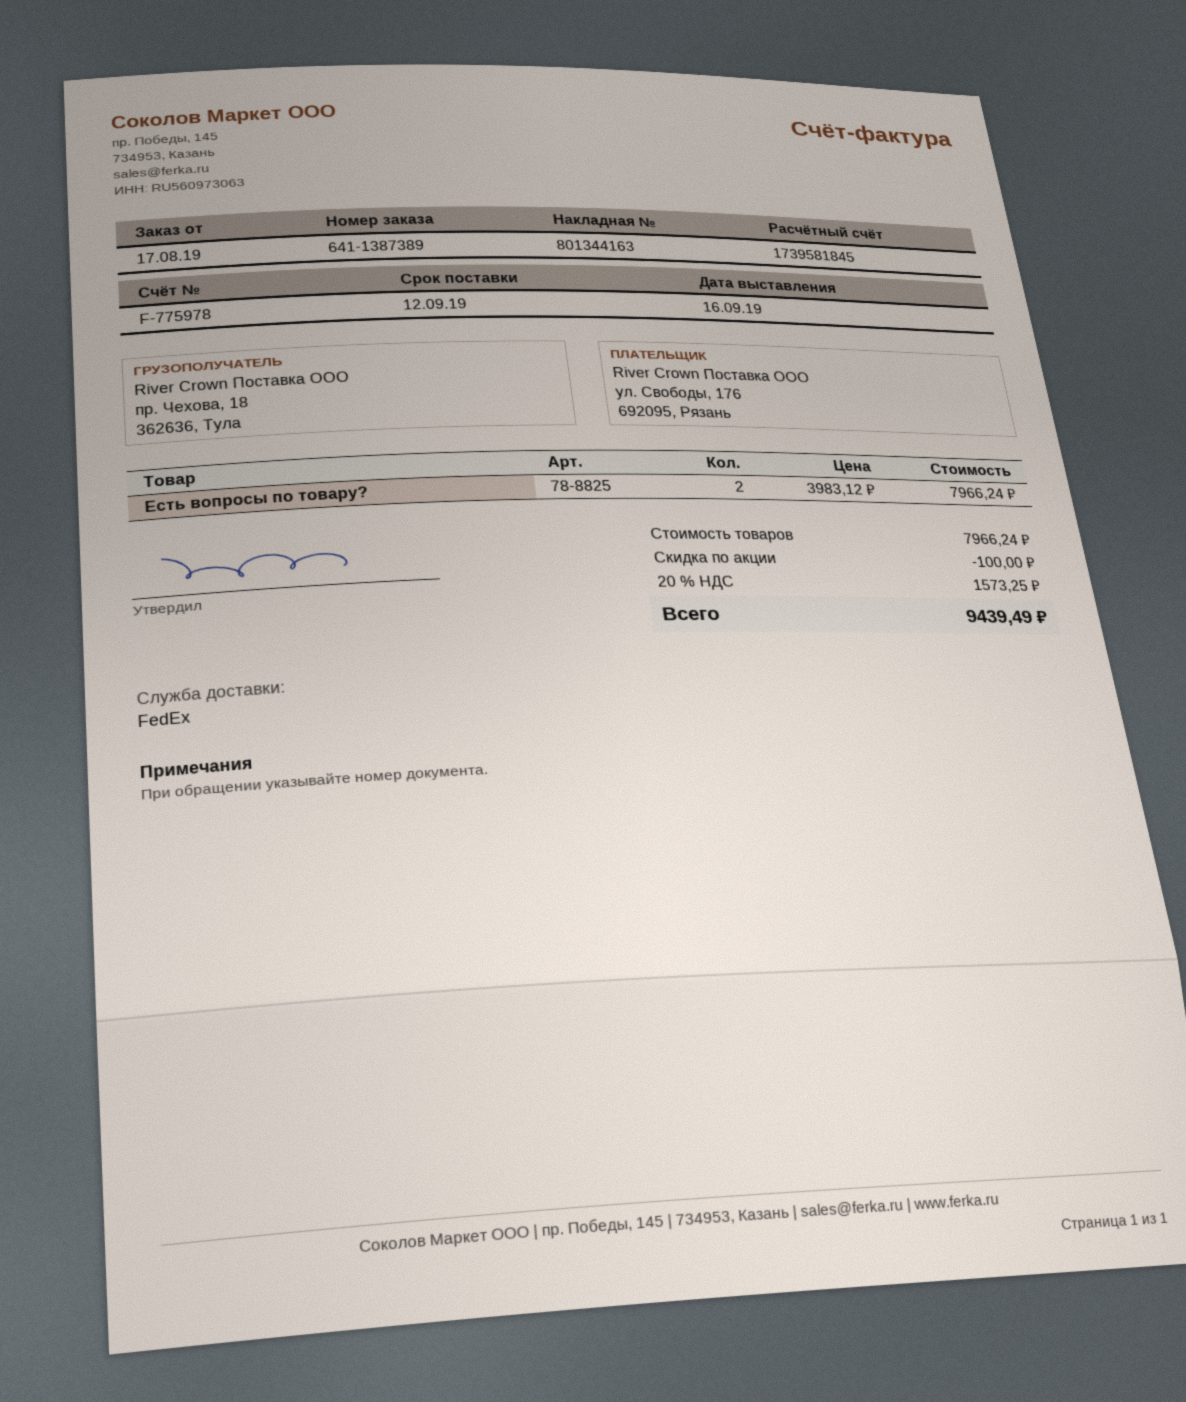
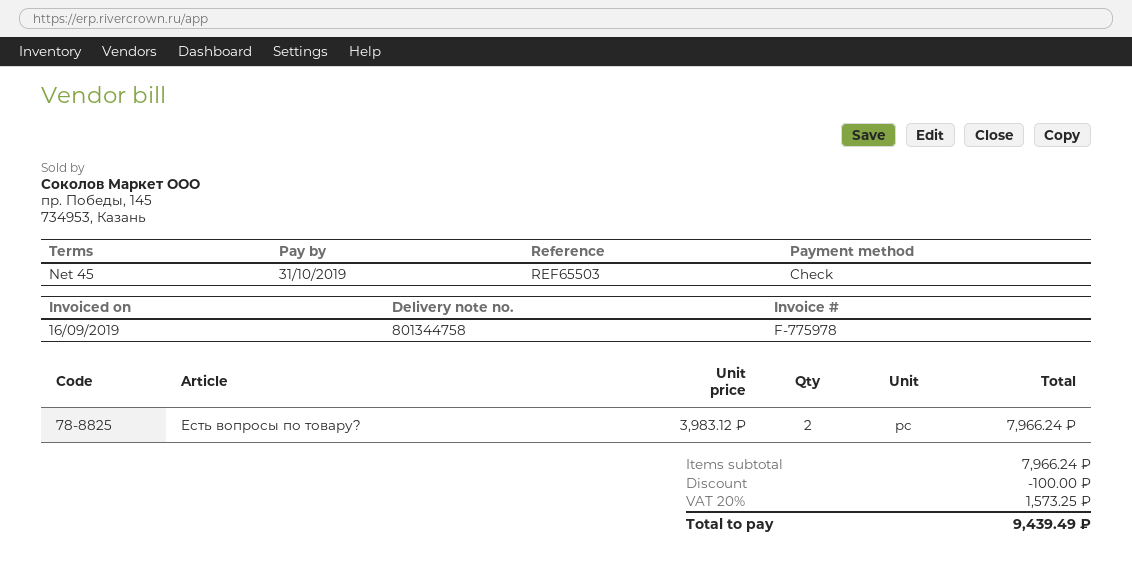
delivery note number: 801344163 -> 801344758

